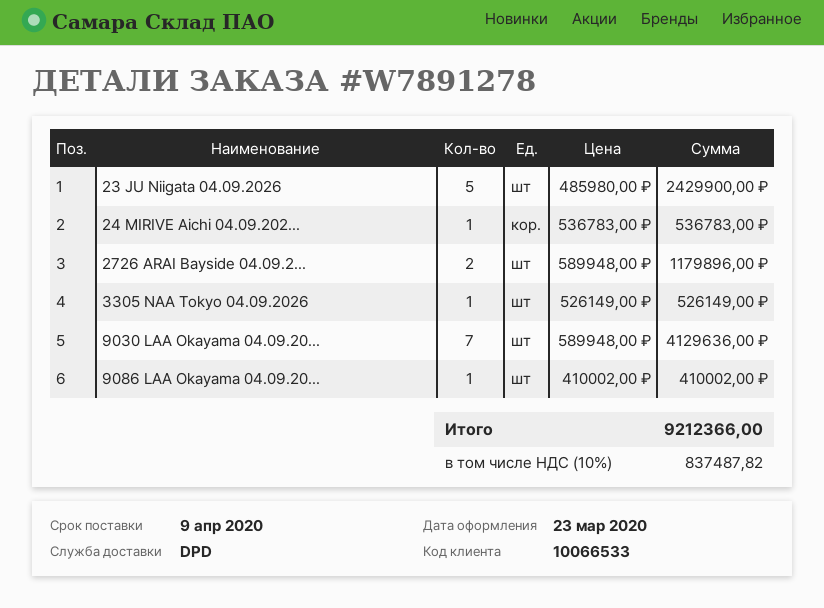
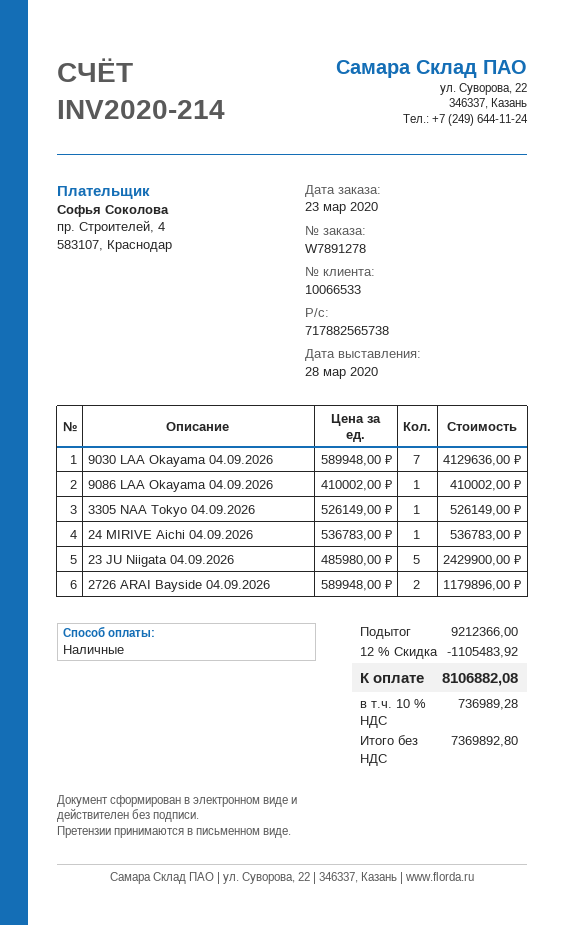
discount: none -> 12% = 1105483.92
tax: 10% = 837487.82 -> 10% = 736989.28
total: 9212366.00 -> 8106882.08

